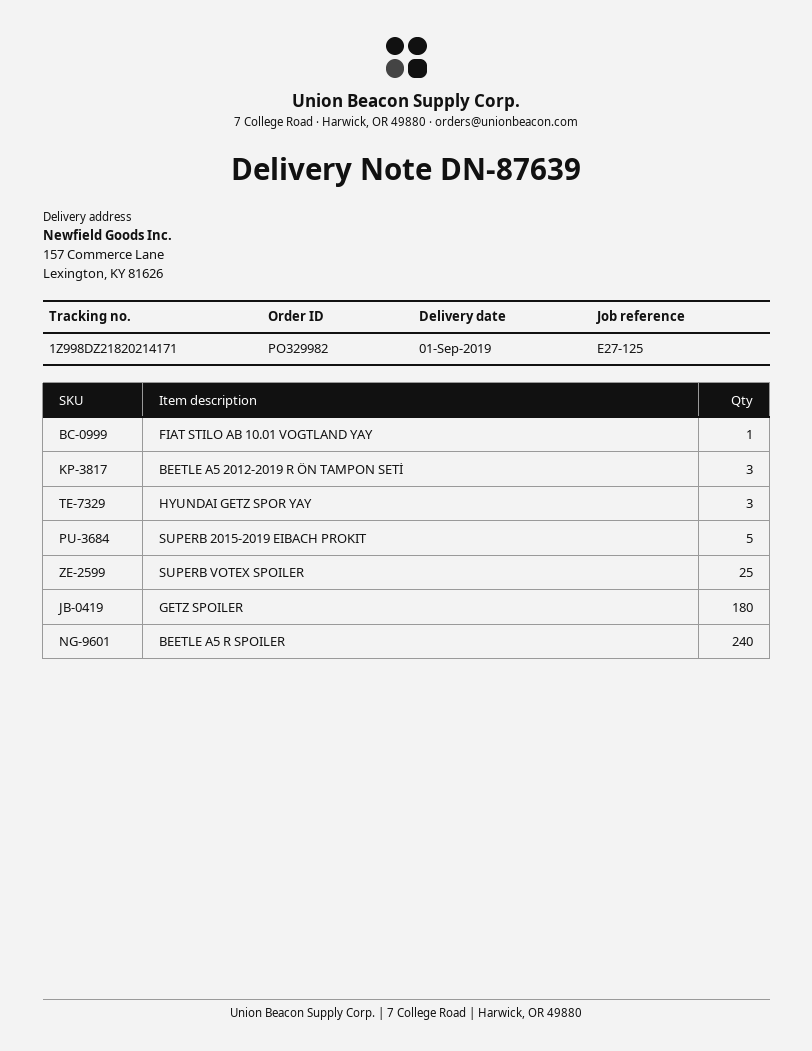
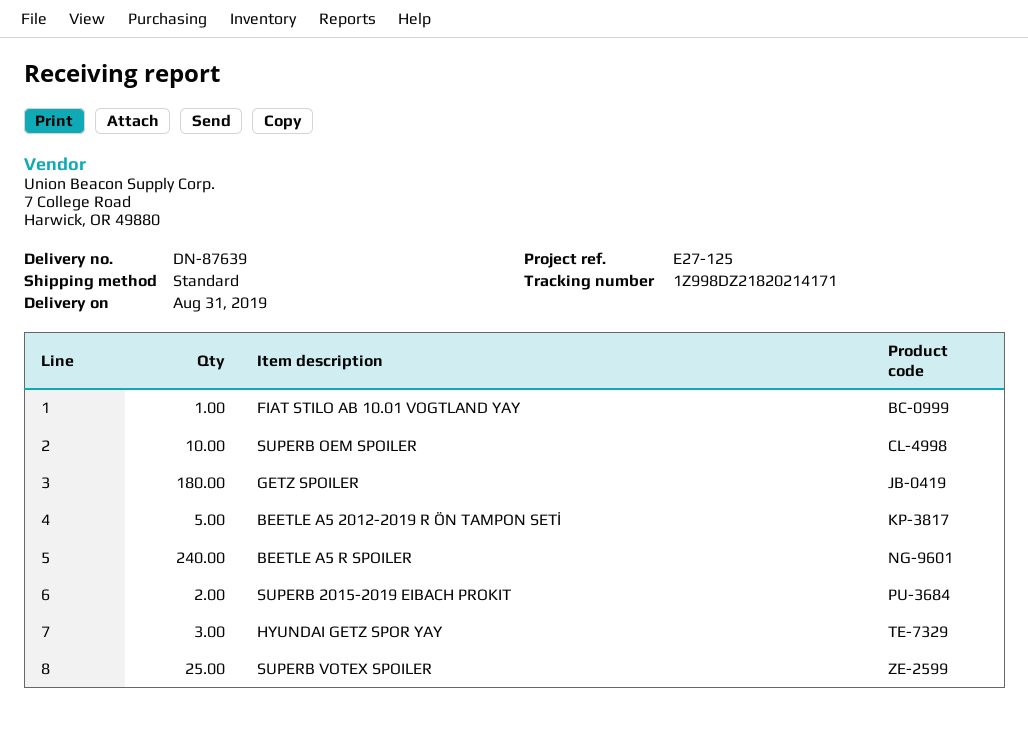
delivery date: 2019-09-01 -> 2019-08-31
BEETLE A5 2012-2019 R ÖN TAMPON SETİ: 3 -> 5
SUPERB 2015-2019 EIBACH PROKIT: 5 -> 2
SUPERB OEM SPOILER: none -> 10

